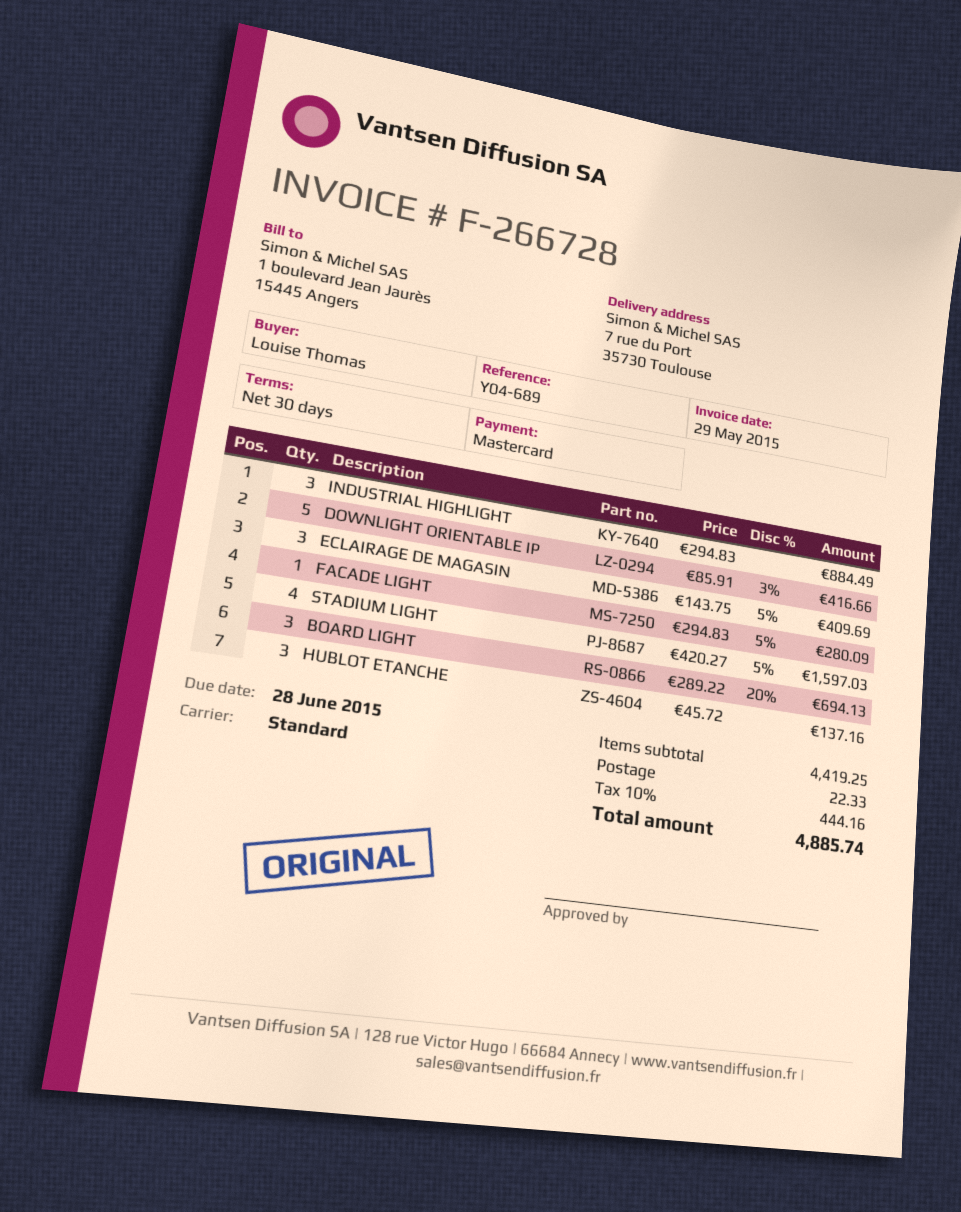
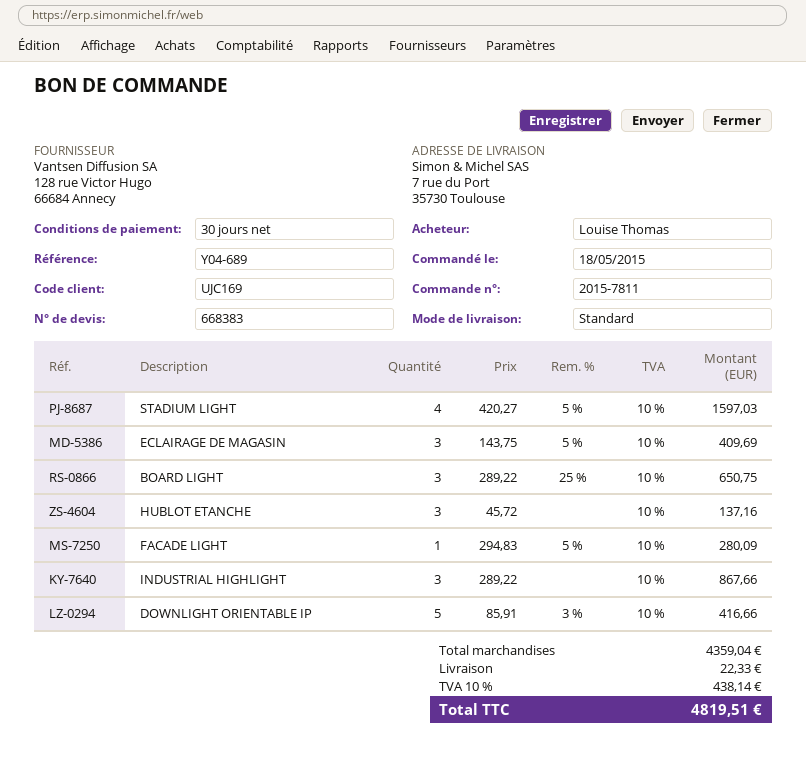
INDUSTRIAL HIGHLIGHT: 3 x 294.83 = 884.49 -> 3 x 289.22 = 867.66
BOARD LIGHT: 3 x 289.22 - 20% = 694.13 -> 3 x 289.22 - 25% = 650.75
subtotal: 4419.25 -> 4359.04
tax: 10% = 444.16 -> 10% = 438.14
total: 4885.74 -> 4819.51

